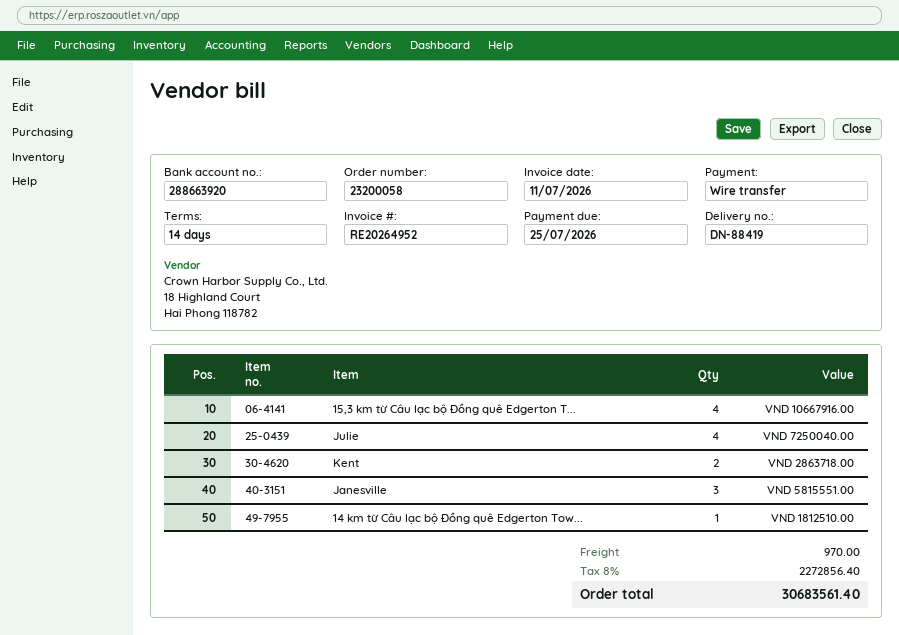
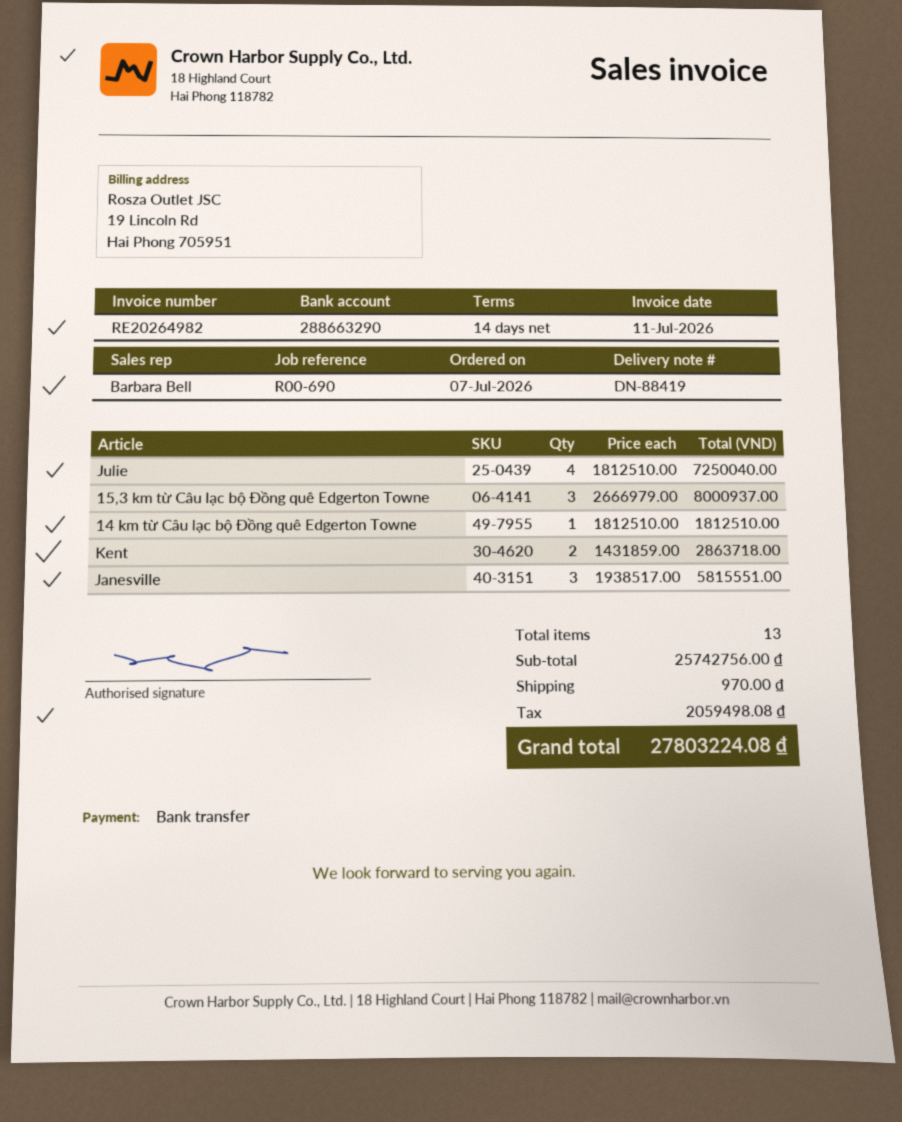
invoice number: RE20264952 -> RE20264982
bank account: 288663920 -> 288663290
15,3 km từ Câu lạc bộ Đồng quê Edgerton T...: 4 for 10667916.00 -> 3 for 8000937.00
tax: 2272856.40 -> 2059498.08
total: 30683561.40 -> 27803224.08

